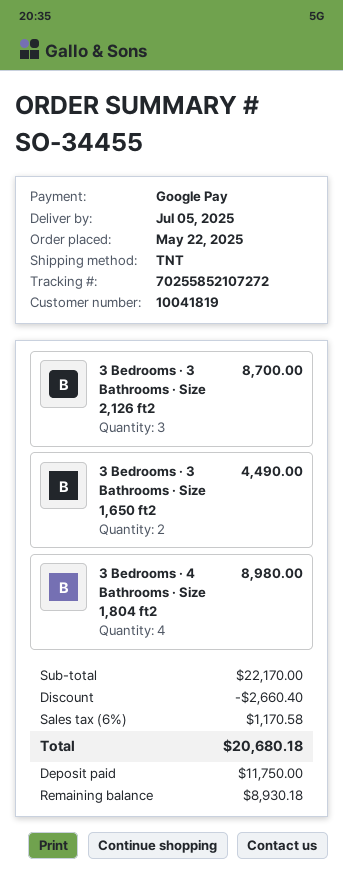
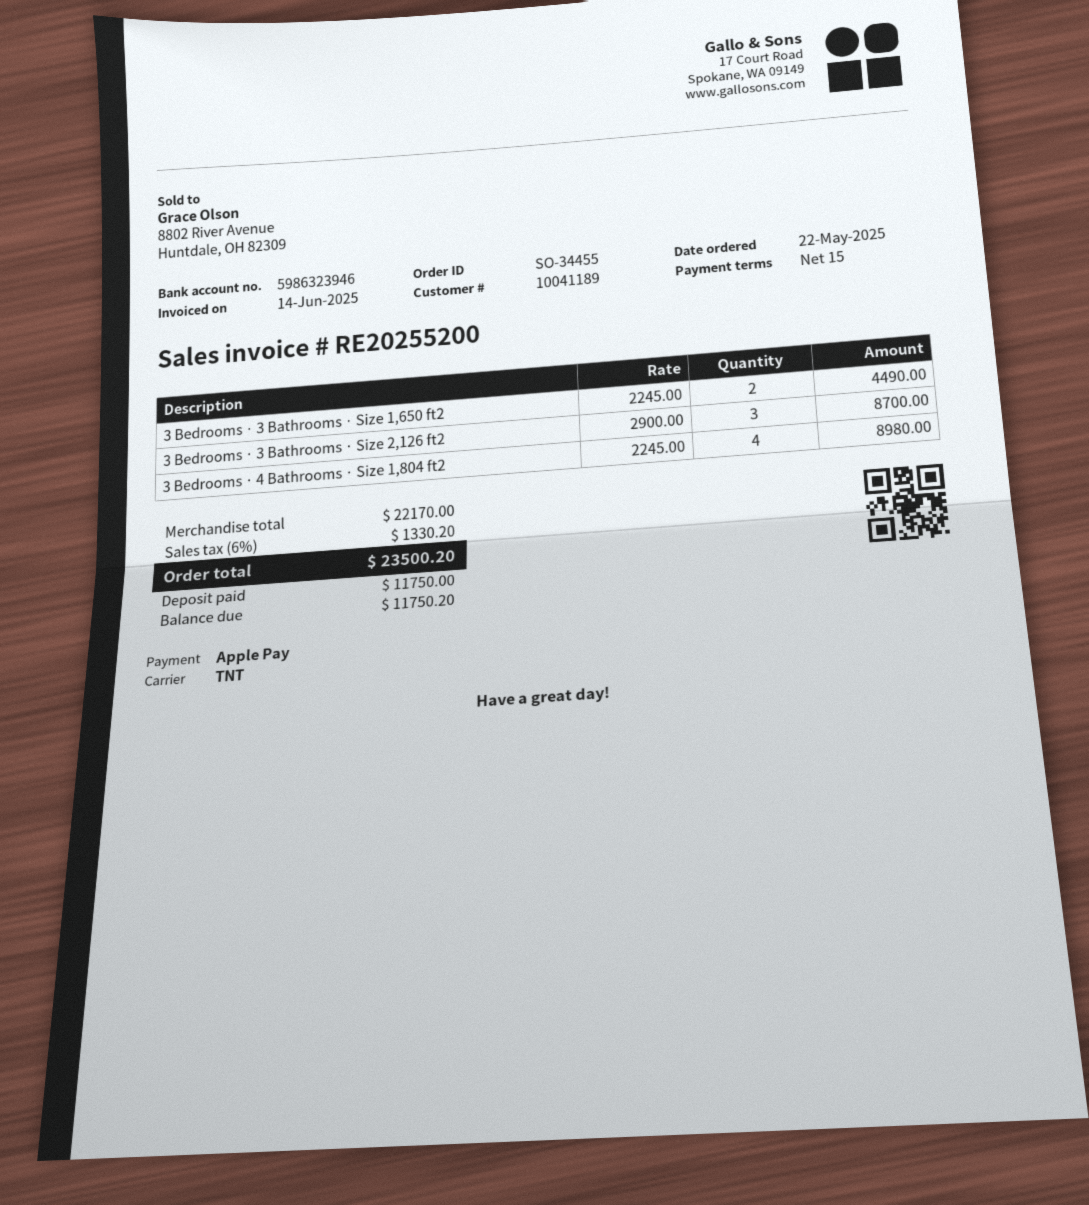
customer number: 10041819 -> 10041189
payment method: Google Pay -> Apple Pay
discount: 2660.40 -> none
tax: 6% = 1170.58 -> 6% = 1330.20
total: 20680.18 -> 23500.20
balance: 8930.18 -> 11750.20

